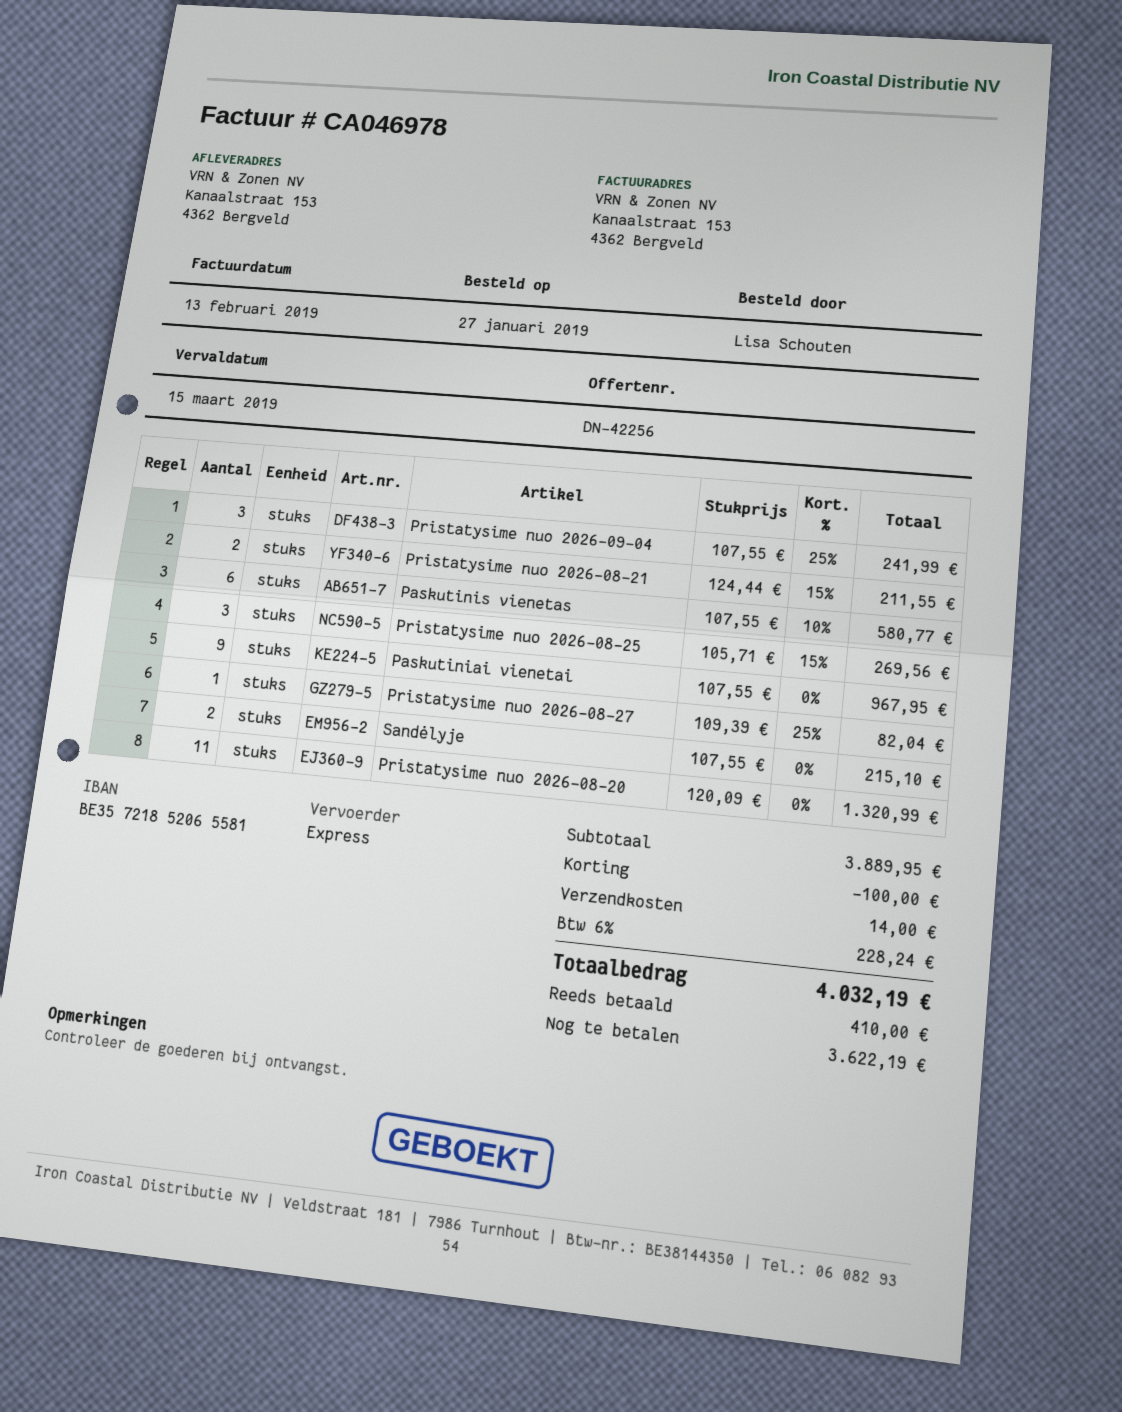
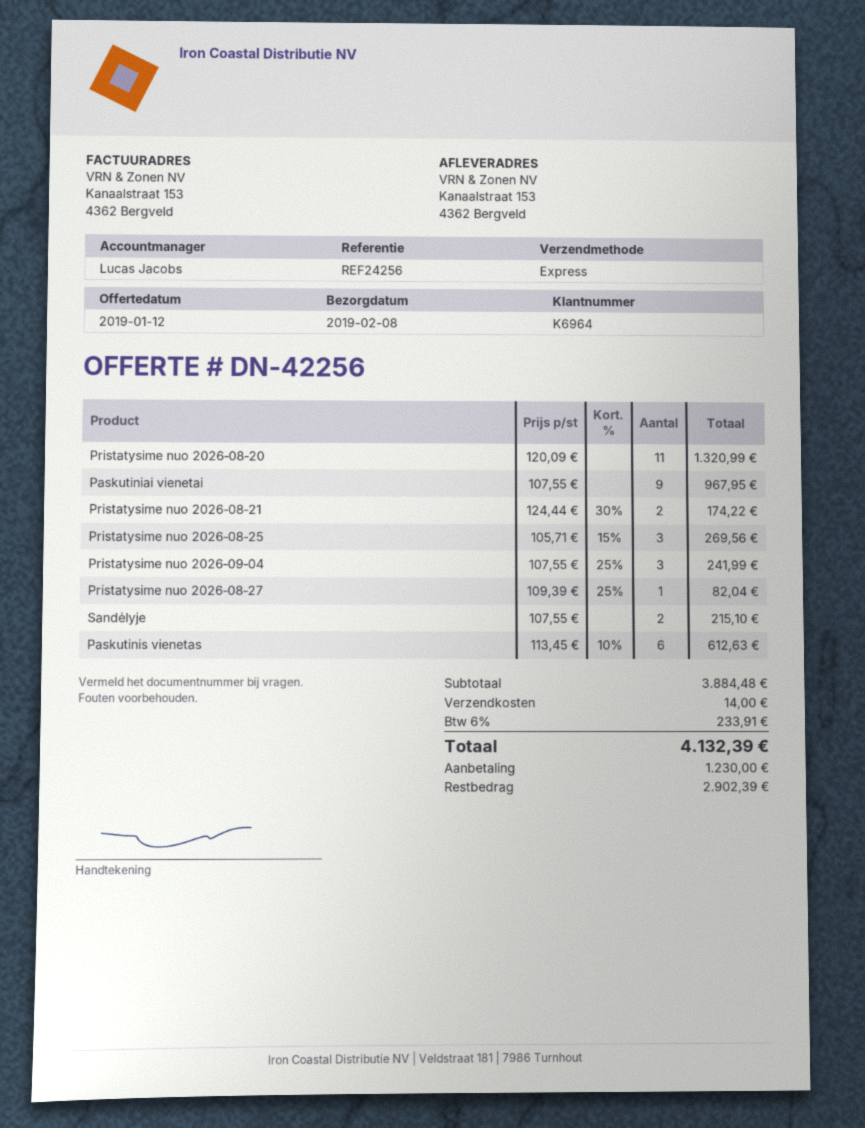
Pristatysime nuo 2026‑08‑21: 2 x 124.44 - 15% = 211.55 -> 2 x 124.44 - 30% = 174.22
Paskutinis vienetas: 6 x 107.55 - 10% = 580.77 -> 6 x 113.45 - 10% = 612.63
subtotal: 3889.95 -> 3884.48
discount: 100.00 -> none
tax: 6% = 228.24 -> 6% = 233.91
total: 4032.19 -> 4132.39
deposit: 410.00 -> 1230.00
balance: 3622.19 -> 2902.39

